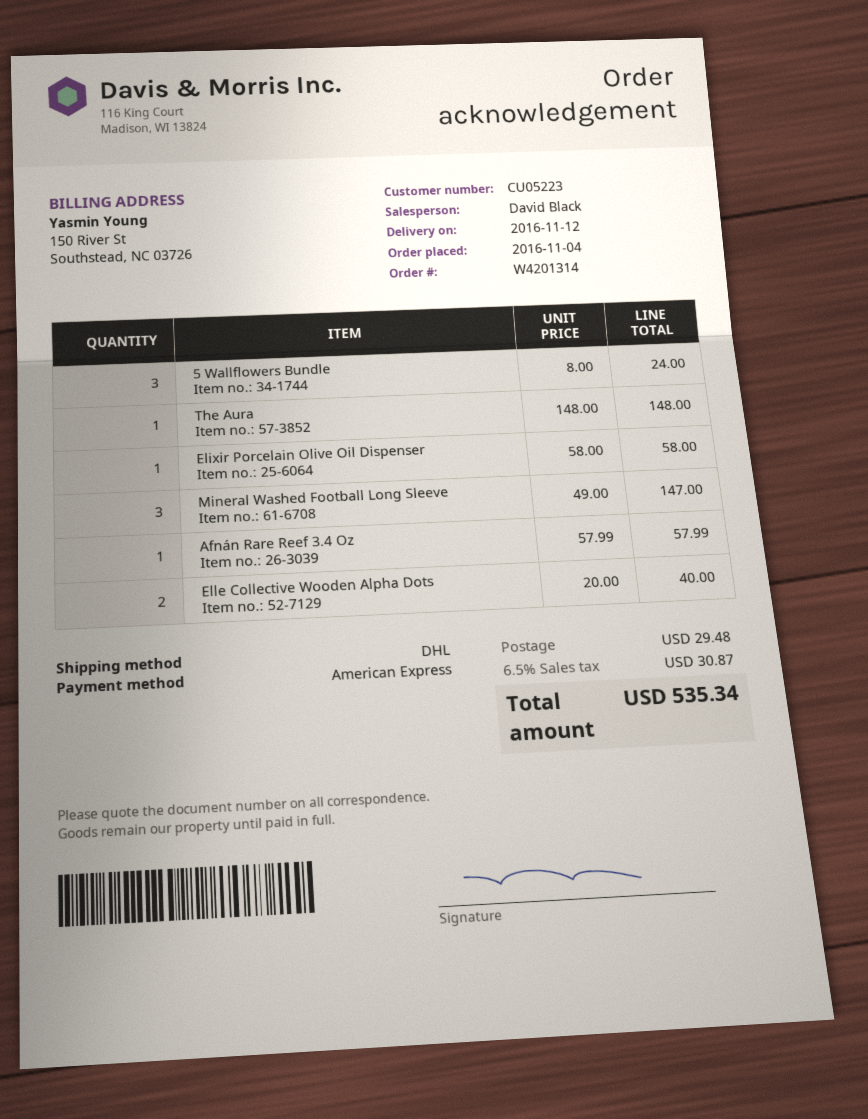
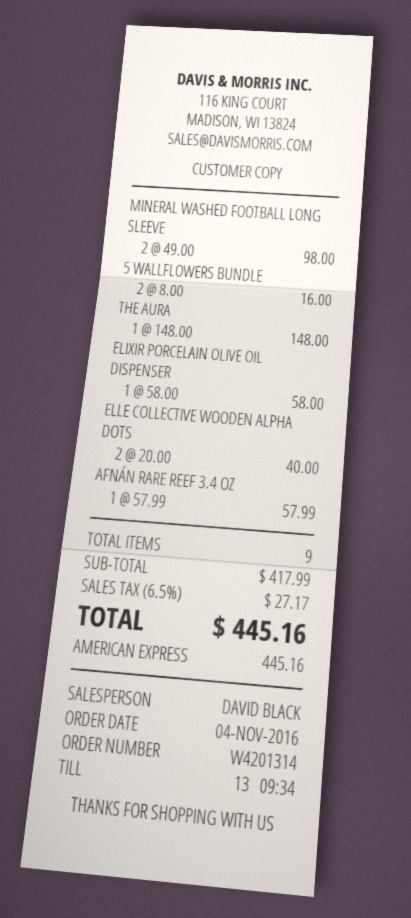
5 Wallflowers Bundle: 3 x 8.00 = 24.00 -> 2 x 8.00 = 16.00
Mineral Washed Football Long Sleeve: 3 x 49.00 = 147.00 -> 2 x 49.00 = 98.00
shipping: 29.48 -> none
tax: 6.5% = 30.87 -> 6.5% = 27.17
total: 535.34 -> 445.16

